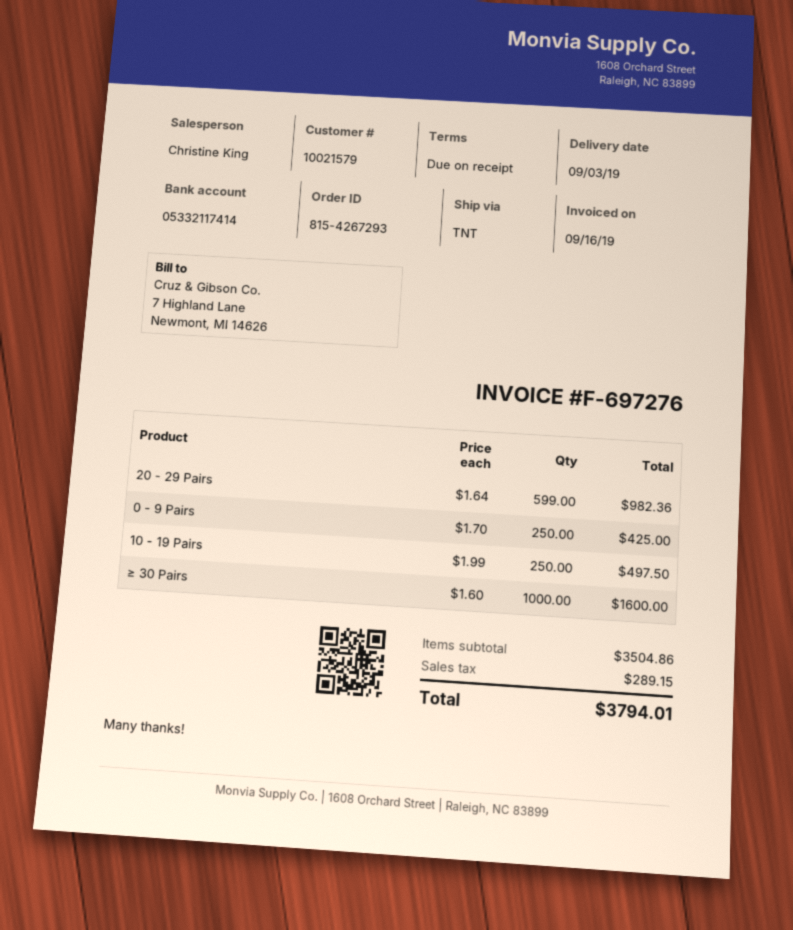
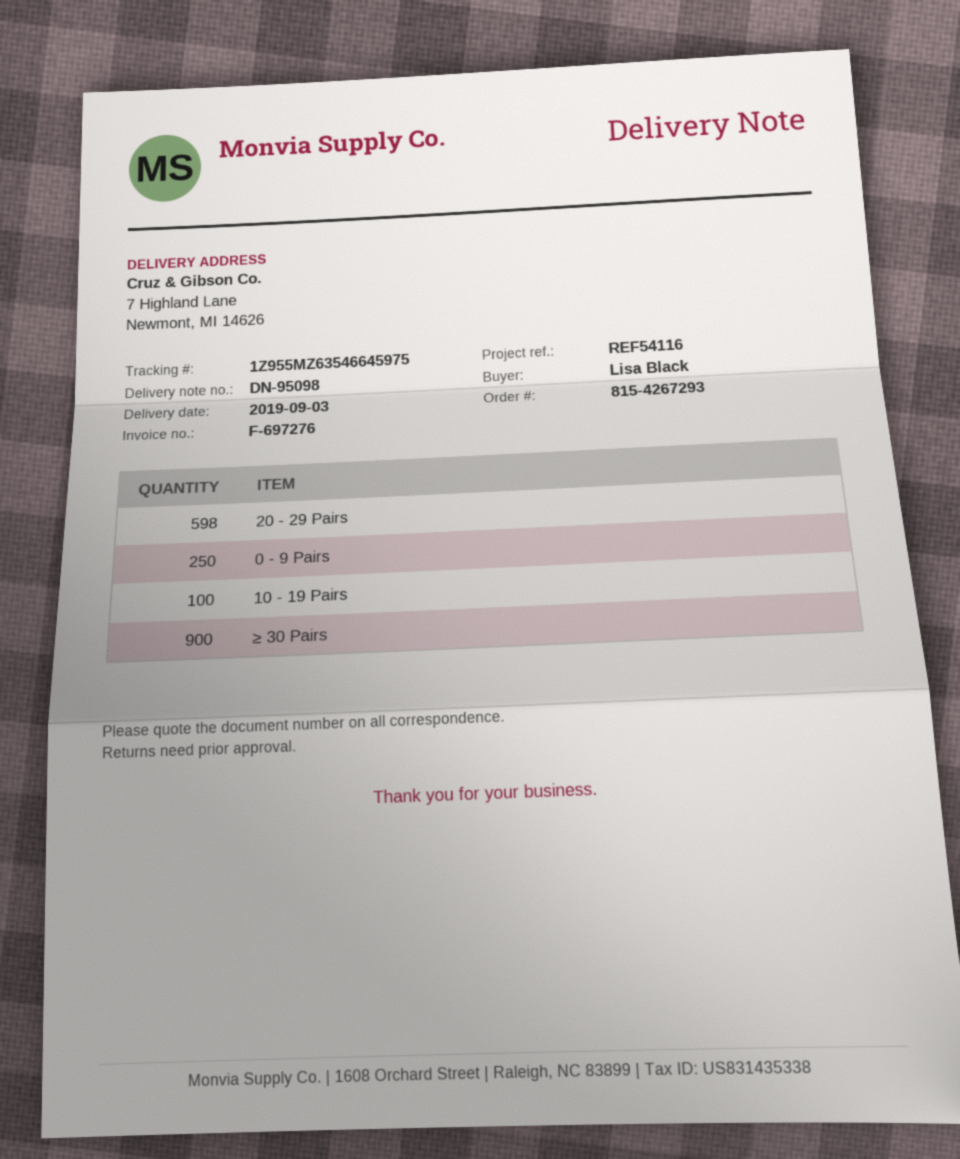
20 - 29 Pairs: 599 -> 598
10 - 19 Pairs: 250 -> 100
≥ 30 Pairs: 1000 -> 900

